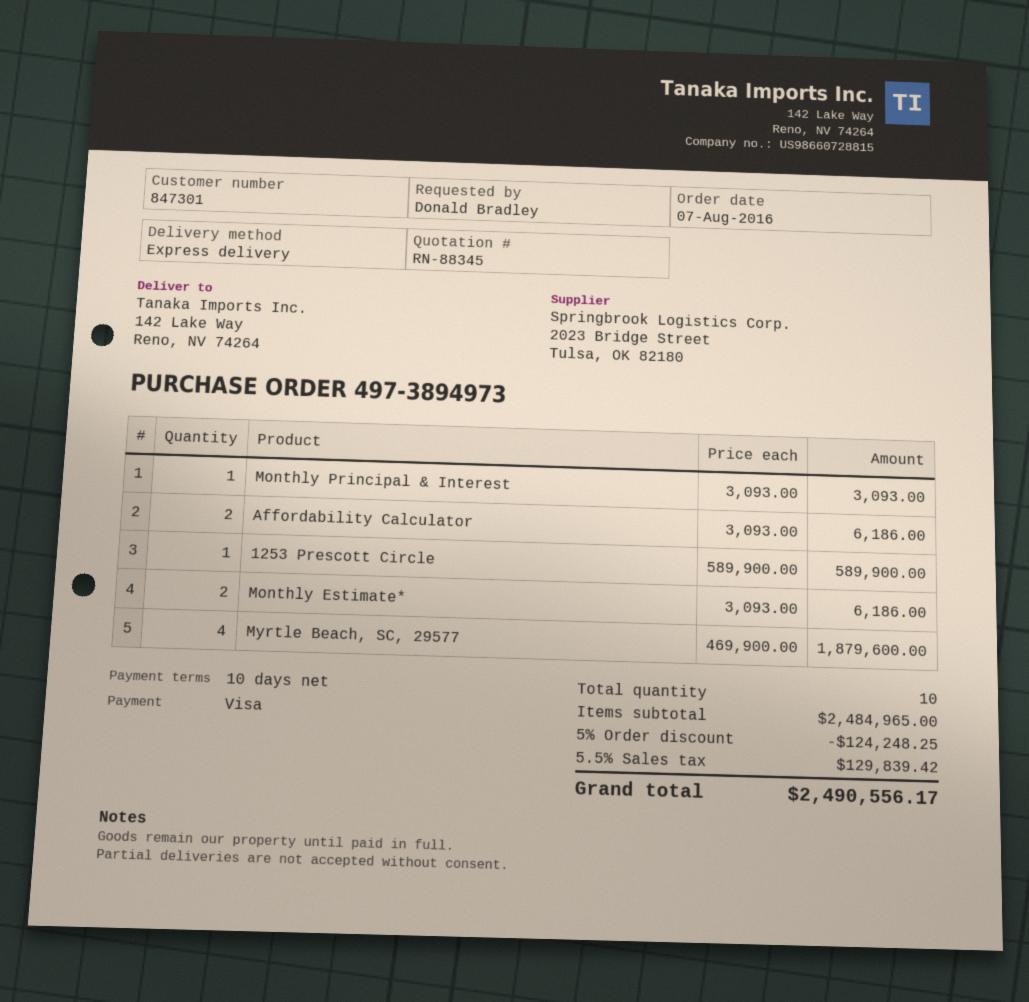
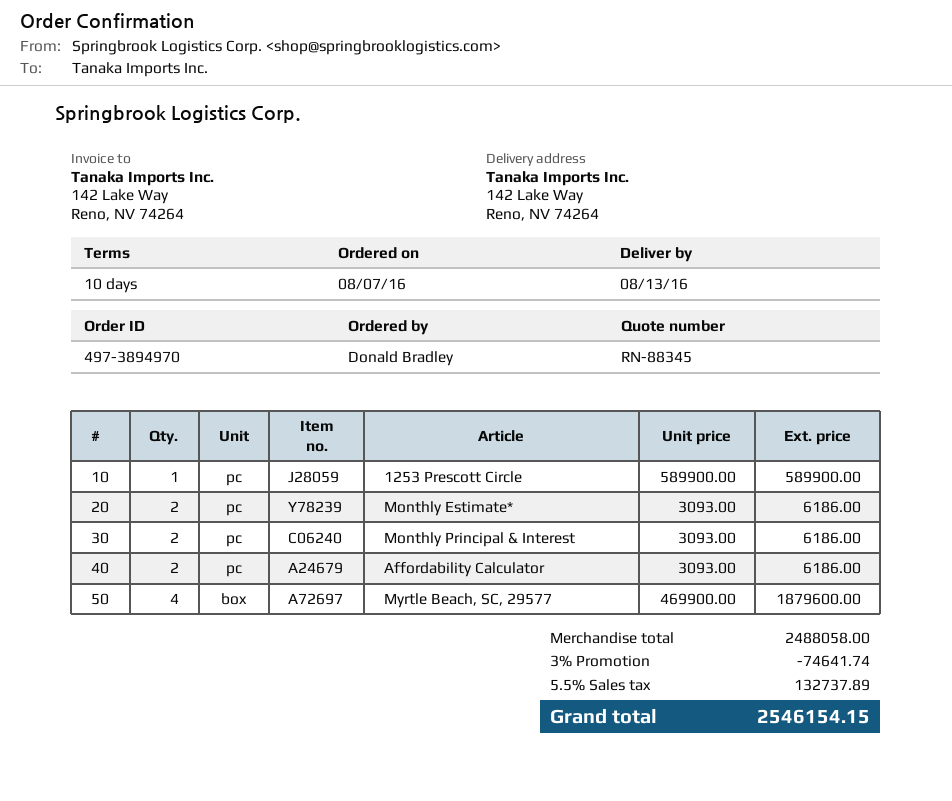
order number: 497-3894973 -> 497-3894970
Monthly Principal & Interest: 1 x 3093.00 = 3093.00 -> 2 x 3093.00 = 6186.00
subtotal: 2484965.00 -> 2488058.00
discount: 5% = 124248.25 -> 3% = 74641.74
tax: 5.5% = 129839.42 -> 5.5% = 132737.89
total: 2490556.17 -> 2546154.15

